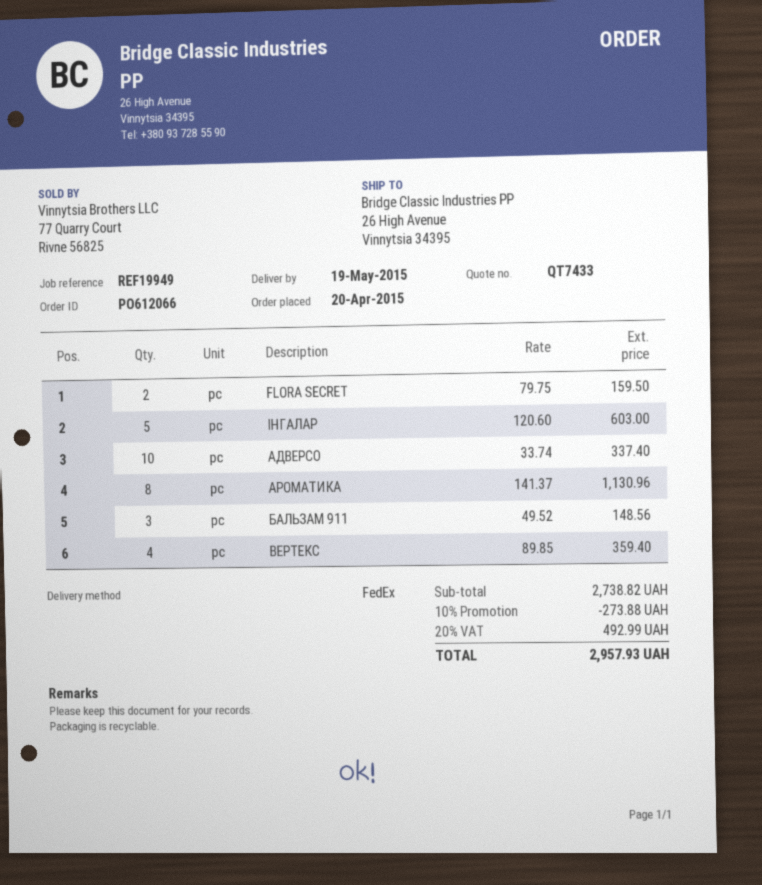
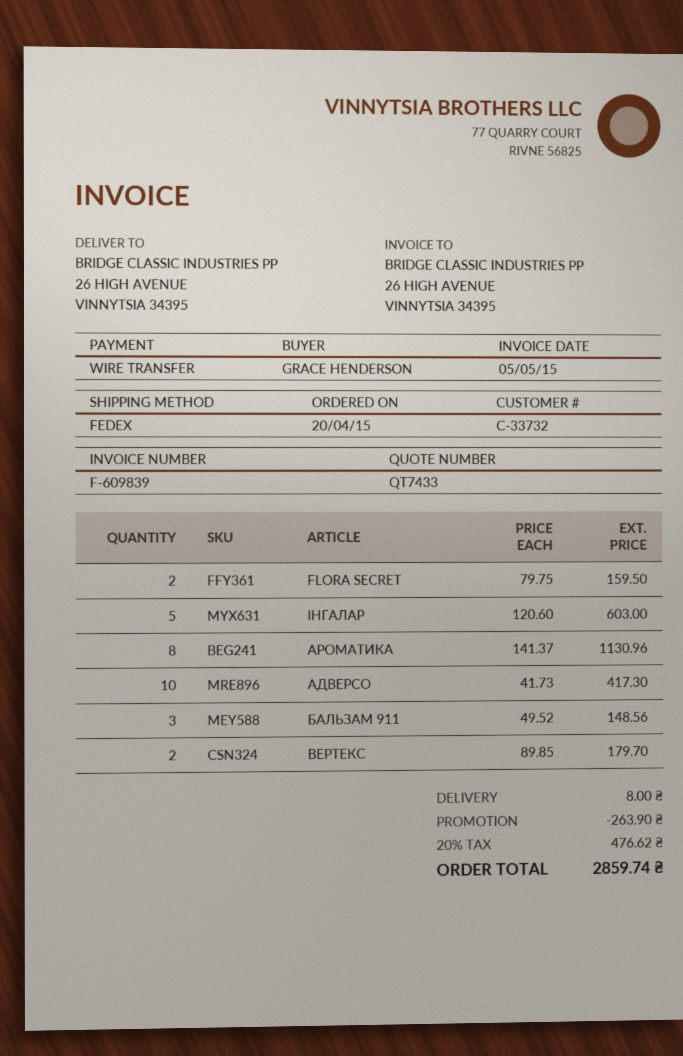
АДВЕРСО: 10 x 33.74 = 337.40 -> 10 x 41.73 = 417.30
ВЕРТЕКС: 4 x 89.85 = 359.40 -> 2 x 89.85 = 179.70
discount: 273.88 -> 263.90
shipping: none -> 8.00
tax: 20% = 492.99 -> 20% = 476.62
total: 2957.93 -> 2859.74

